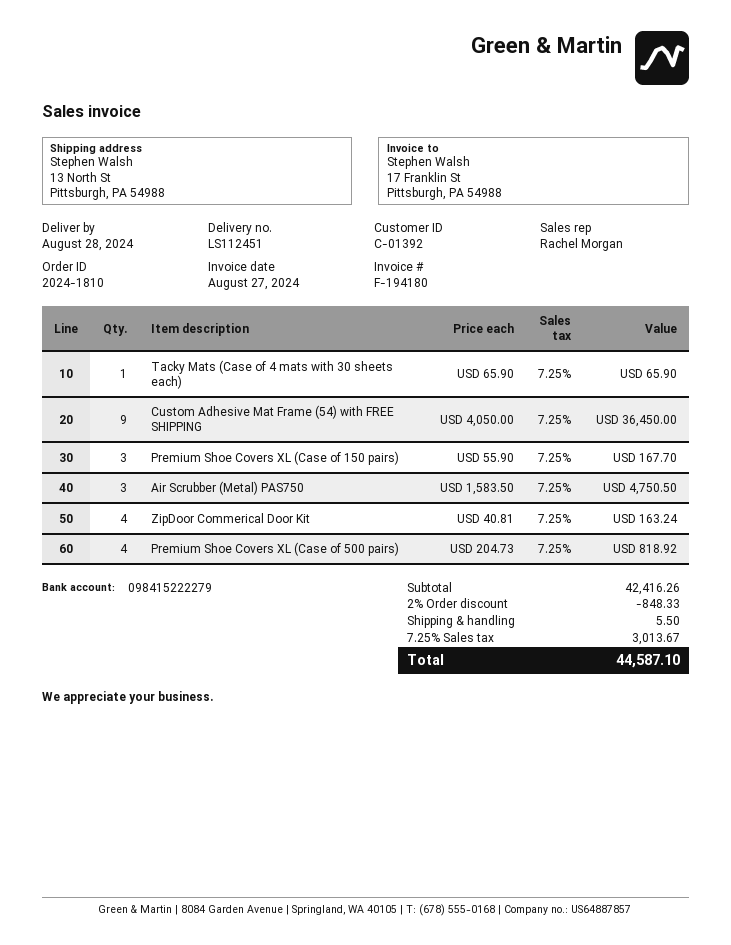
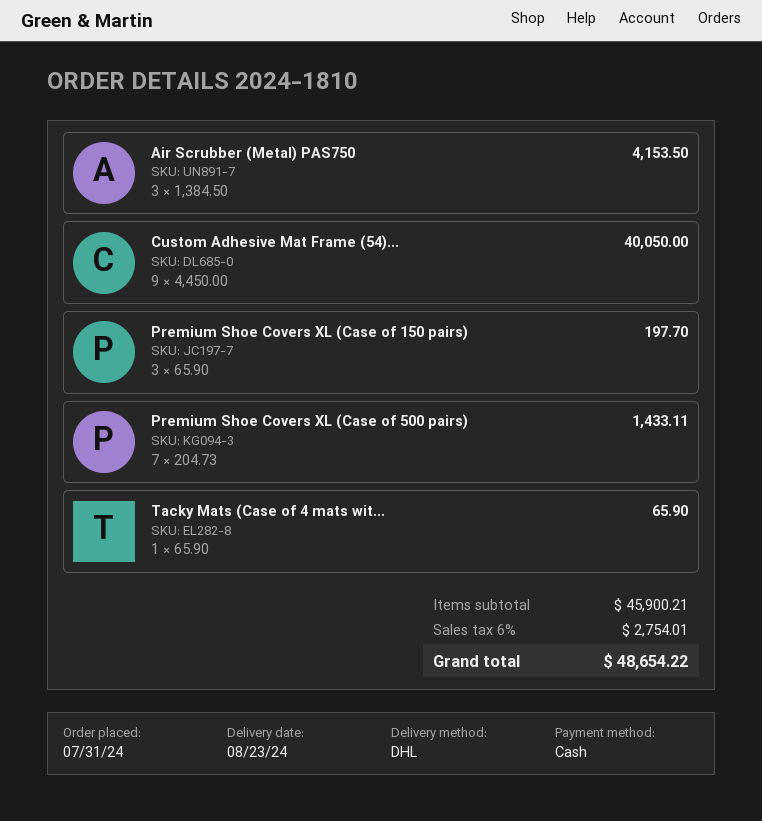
delivery date: 2024-08-28 -> 2024-08-23
Custom Adhesive Mat Frame (54) with FREE SHIPPING: 9 x 4050.00 = 36450.00 -> 9 x 4450.00 = 40050.00
Premium Shoe Covers XL (Case of 150 pairs): 3 x 55.90 = 167.70 -> 3 x 65.90 = 197.70
Air Scrubber (Metal) PAS750: 3 x 1583.50 = 4750.50 -> 3 x 1384.50 = 4153.50
ZipDoor Commerical Door Kit: 4 x 40.81 = 163.24 -> none
Premium Shoe Covers XL (Case of 500 pairs): 4 x 204.73 = 818.92 -> 7 x 204.73 = 1433.11
subtotal: 42416.26 -> 45900.21
discount: 2% = 848.33 -> none
shipping: 5.50 -> none
tax: 7.25% = 3013.67 -> 6% = 2754.01
total: 44587.10 -> 48654.22

